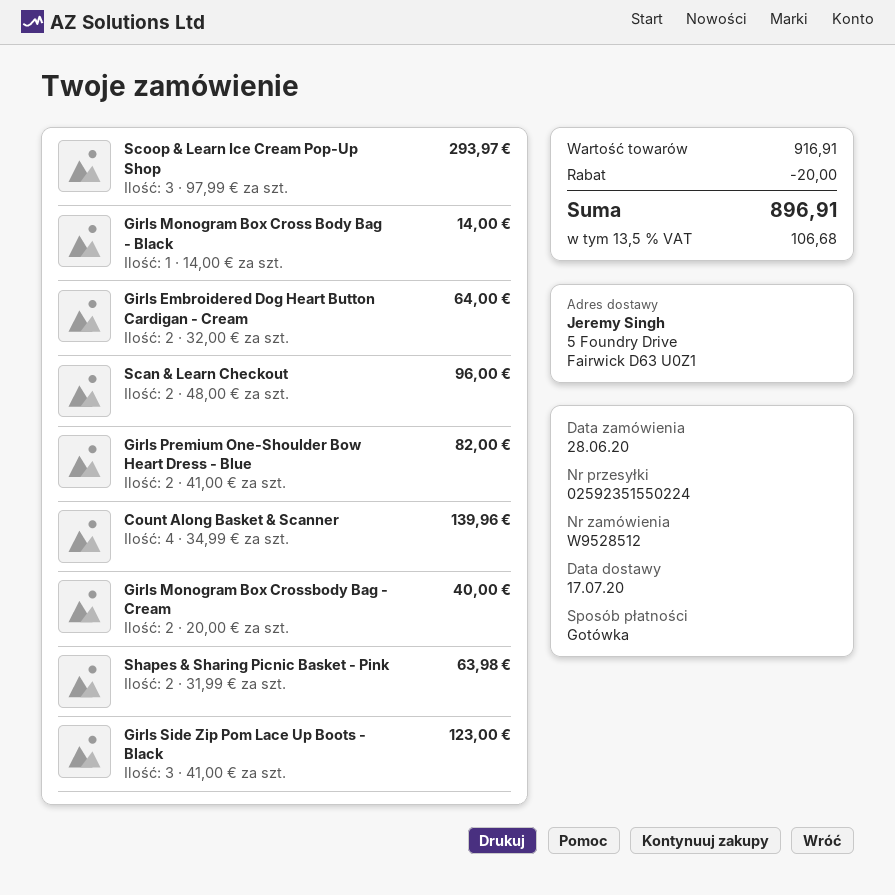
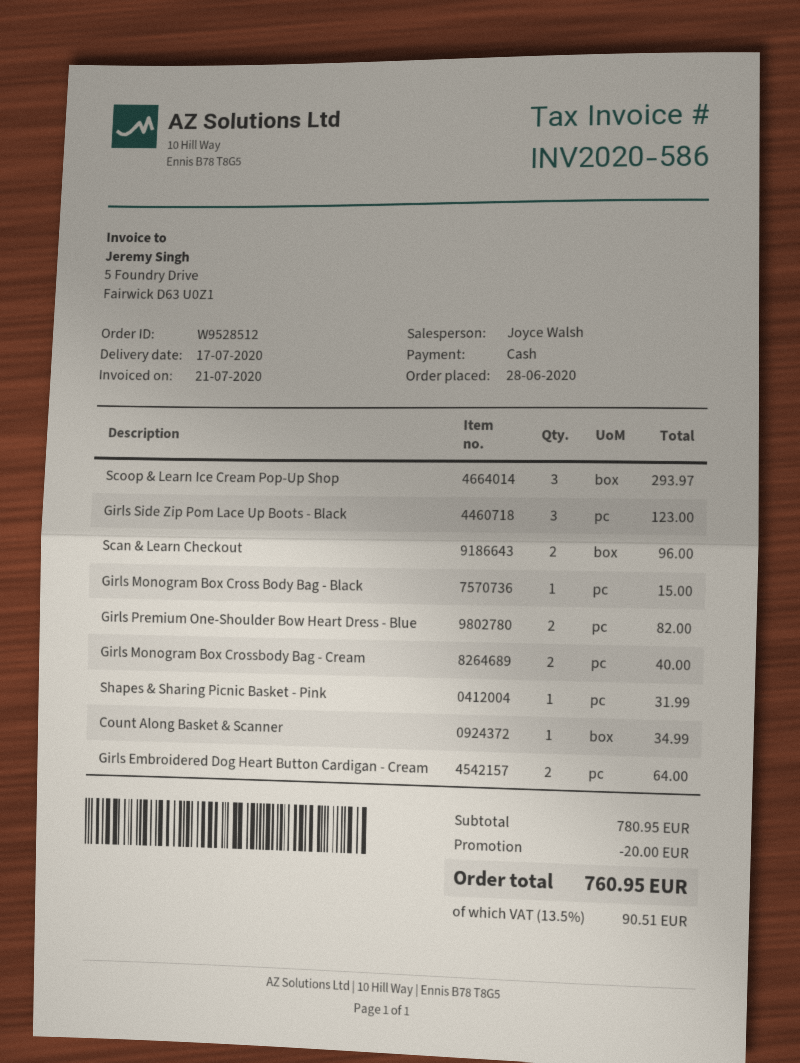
Girls Monogram Box Cross Body Bag - Black: 1 for 14.00 -> 1 for 15.00
Count Along Basket & Scanner: 4 for 139.96 -> 1 for 34.99
Shapes & Sharing Picnic Basket - Pink: 2 for 63.98 -> 1 for 31.99
subtotal: 916.91 -> 780.95
tax: 13.5% = 106.68 -> 13.5% = 90.51
total: 896.91 -> 760.95

